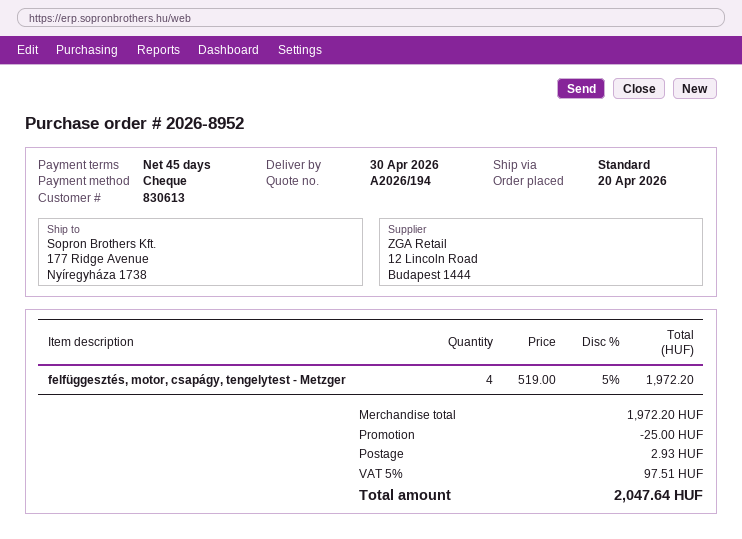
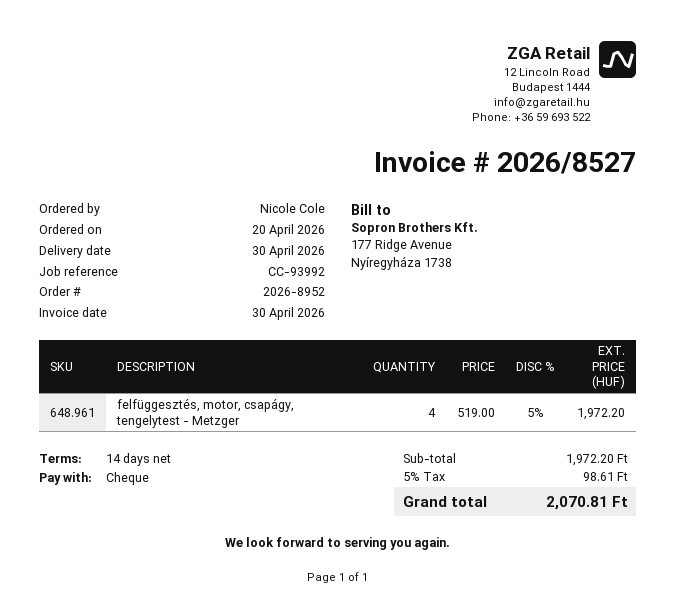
payment terms: 45 days -> 14 days
discount: 25.00 -> none
shipping: 2.93 -> none
tax: 5% = 97.51 -> 5% = 98.61
total: 2047.64 -> 2070.81

